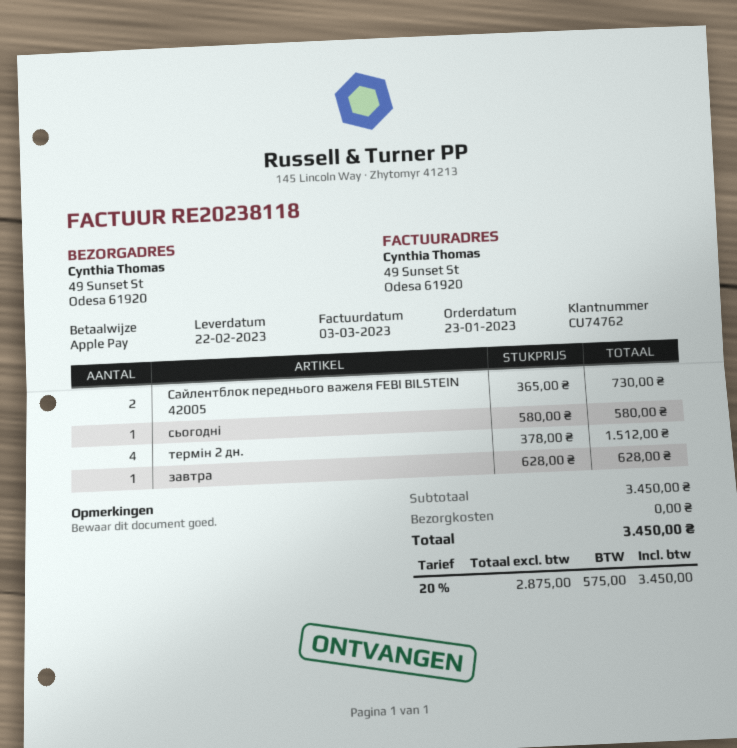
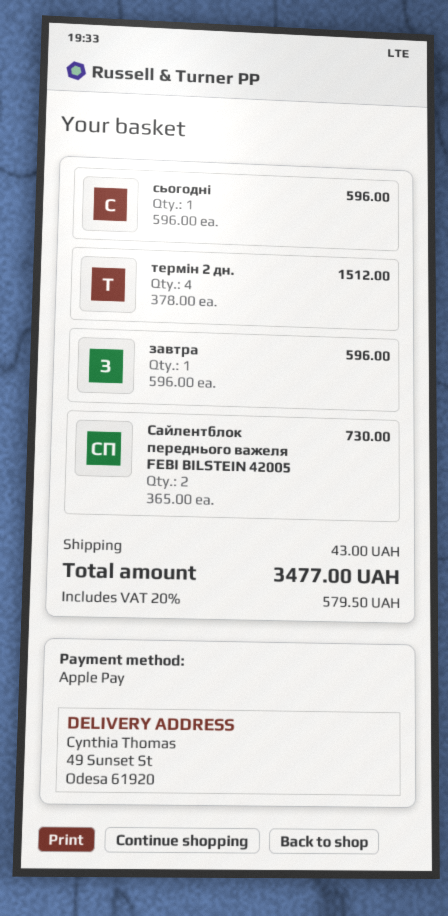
сьогодні: 1 x 580.00 = 580.00 -> 1 x 596.00 = 596.00
завтра: 1 x 628.00 = 628.00 -> 1 x 596.00 = 596.00
shipping: 0.00 -> 43.00
tax: 20% = 575.00 -> 20% = 579.50
total: 3450.00 -> 3477.00

